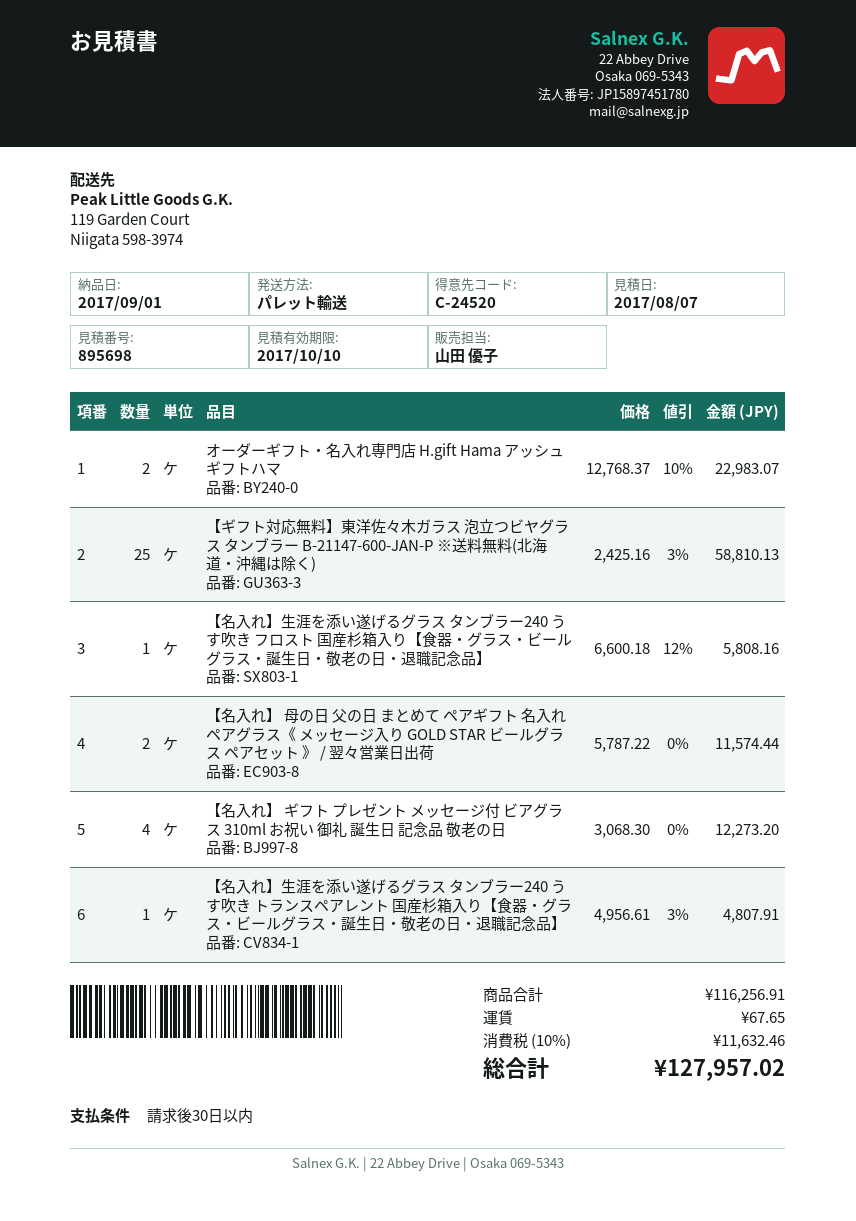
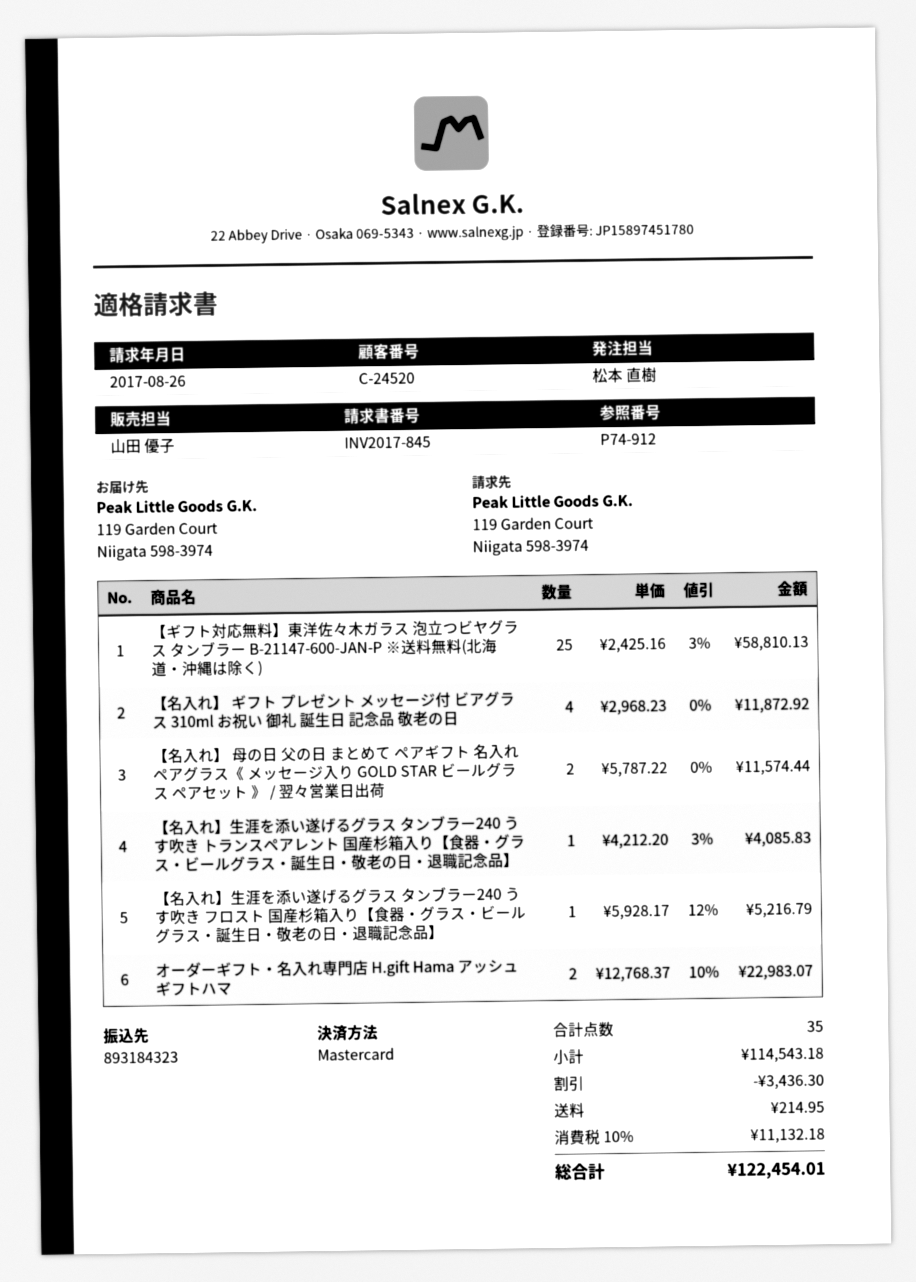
【名入れ】生涯を添い遂げるグラス タンブラー240 うす吹き フロスト 国産杉箱入り【食器・グラス・ビールグラス・誕生日・敬老の日・退職記念品】: 1 x 6600.18 - 12% = 5808.16 -> 1 x 5928.17 - 12% = 5216.79
【名入れ】 ギフト プレゼント メッセージ付 ビアグラス 310ml お祝い 御礼 誕生日 記念品 敬老の日: 4 x 3068.30 = 12273.20 -> 4 x 2968.23 = 11872.92
【名入れ】生涯を添い遂げるグラス タンブラー240 うす吹き トランスペアレント 国産杉箱入り【食器・グラス・ビールグラス・誕生日・敬老の日・退職記念品】: 1 x 4956.61 - 3% = 4807.91 -> 1 x 4212.20 - 3% = 4085.83
subtotal: 116256.91 -> 114543.18
discount: none -> 3436.30
shipping: 67.65 -> 214.95
tax: 10% = 11632.46 -> 10% = 11132.18
total: 127957.02 -> 122454.01

